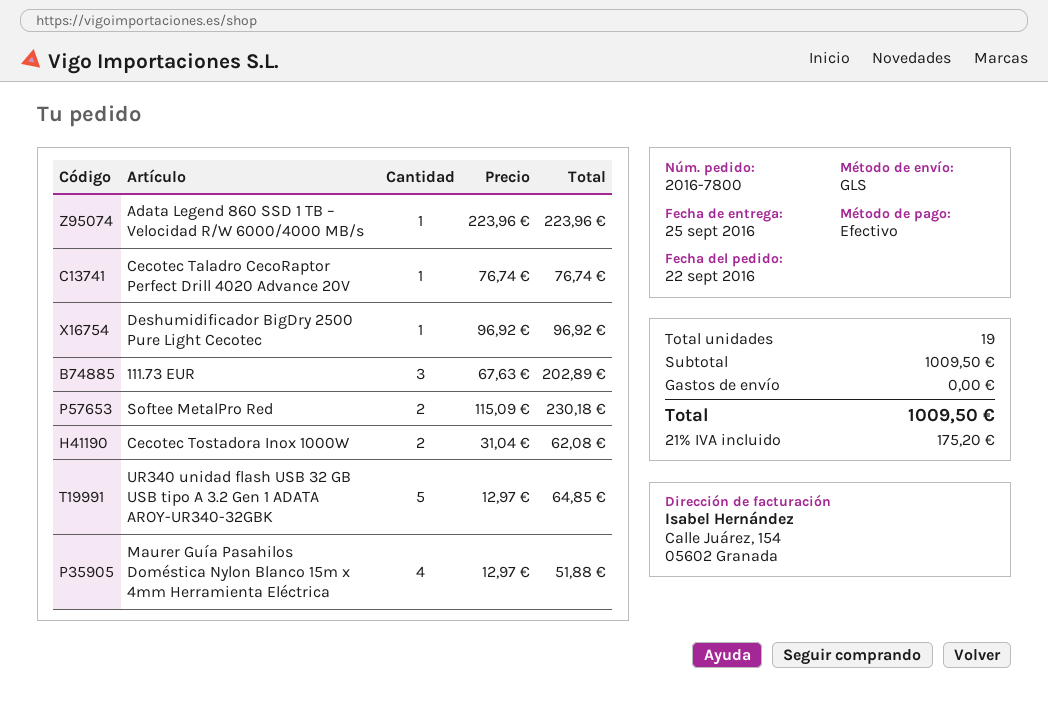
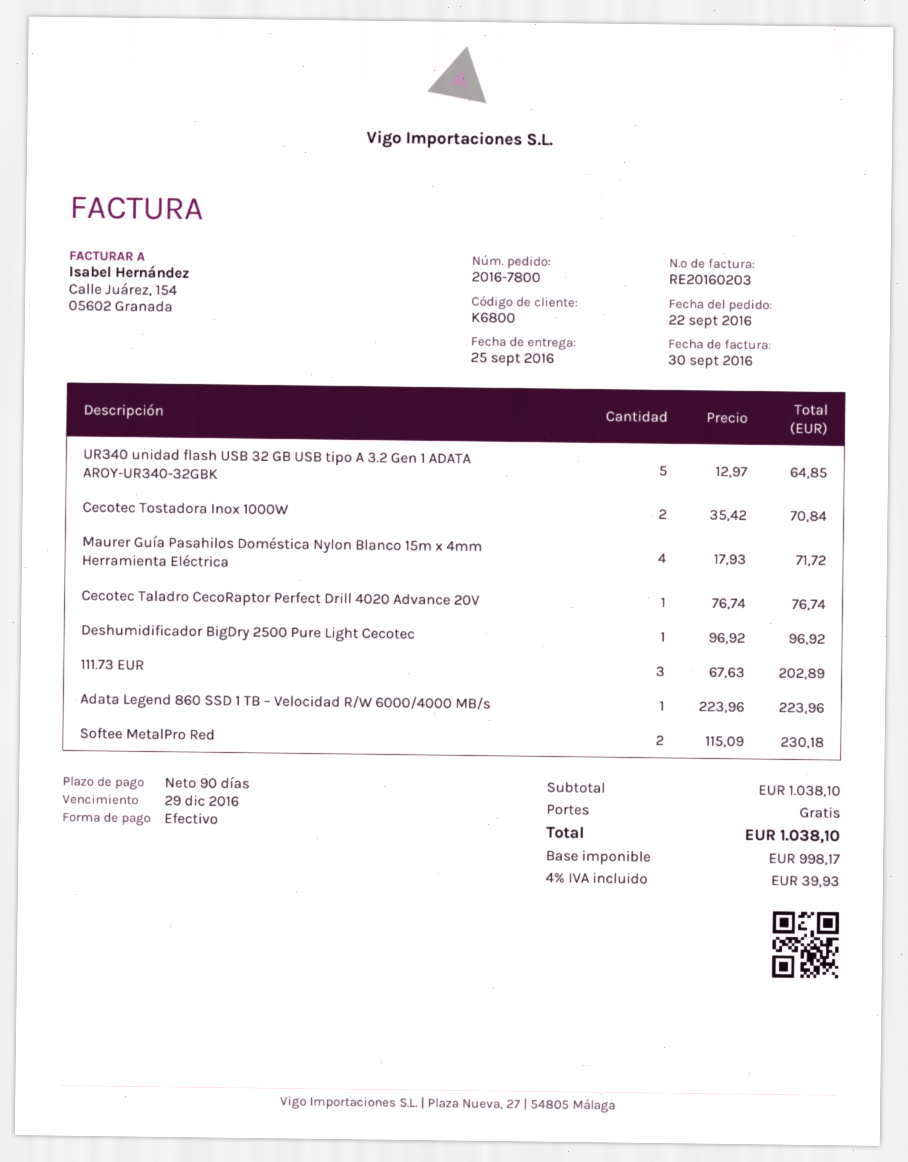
Cecotec Tostadora Inox 1000W: 2 x 31.04 = 62.08 -> 2 x 35.42 = 70.84
Maurer Guía Pasahilos Doméstica Nylon Blanco 15m x 4mm Herramienta Eléctrica: 4 x 12.97 = 51.88 -> 4 x 17.93 = 71.72
subtotal: 1009.50 -> 1038.10
tax: 21% = 175.20 -> 4% = 39.93
total: 1009.50 -> 1038.10

